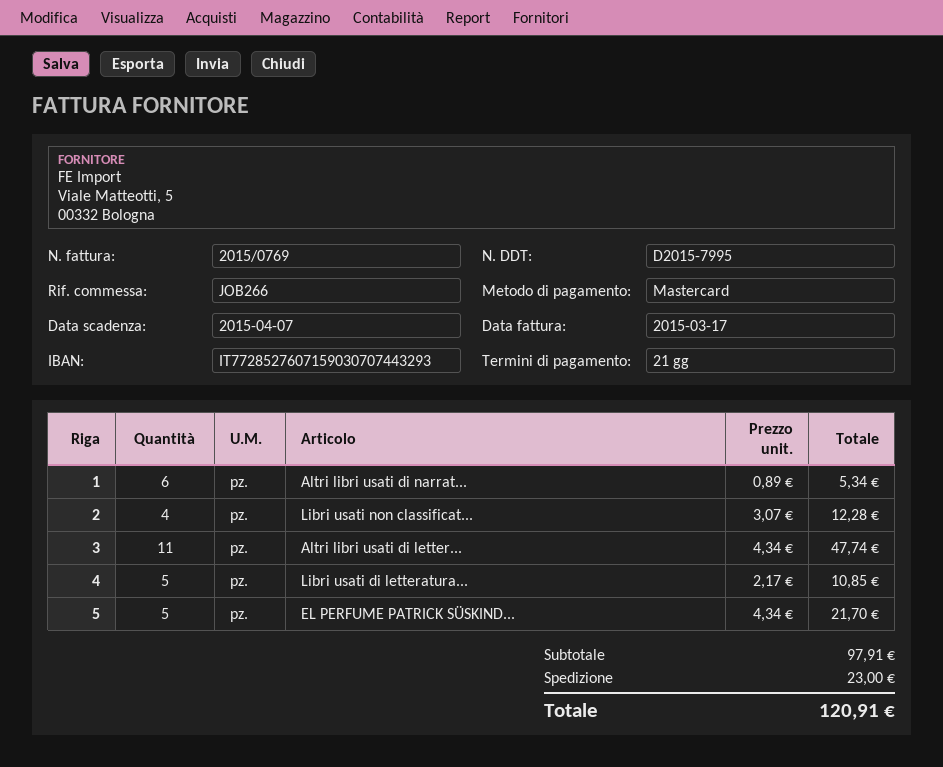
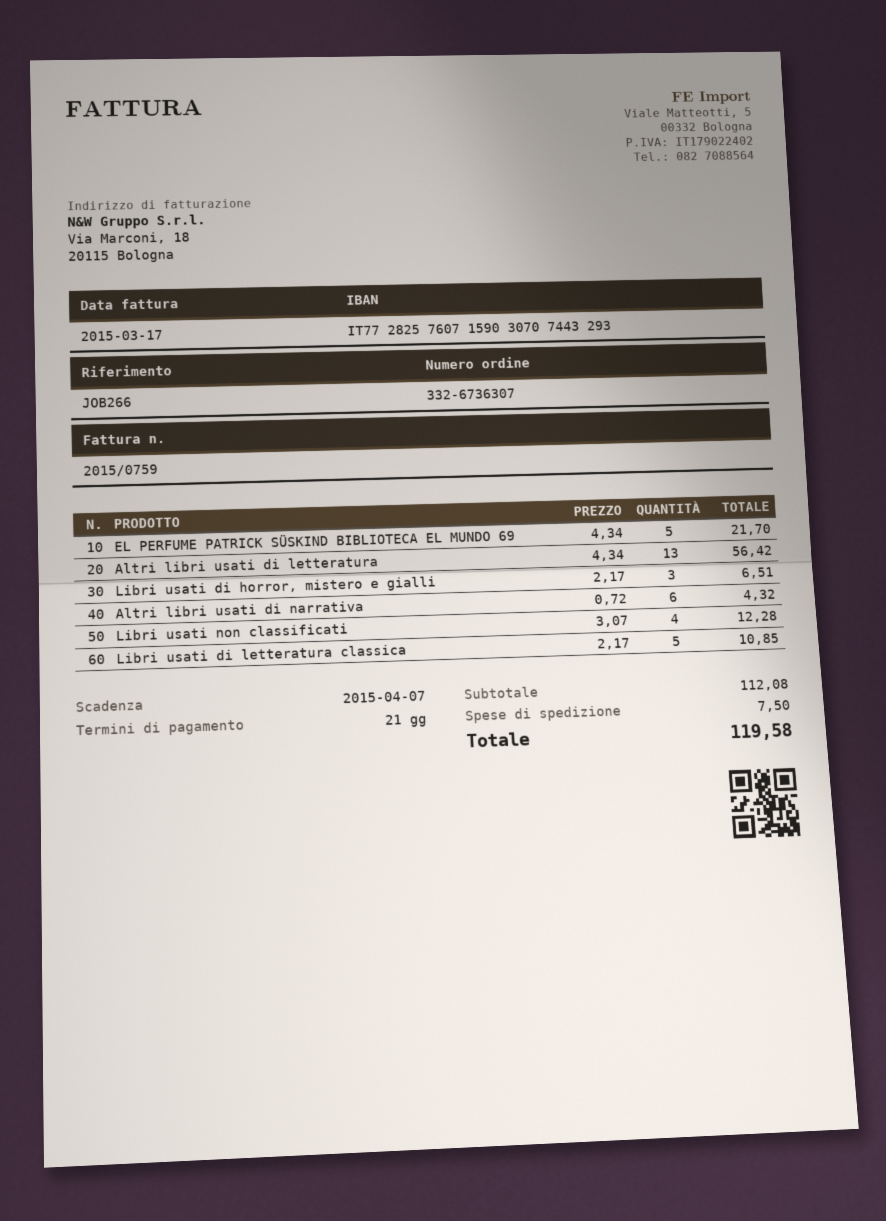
invoice number: 2015/0769 -> 2015/0759
bank account: IT7728527607159030707443293 -> IT7728257607159030707443293
Altri libri usati di narrat...: 6 x 0.89 = 5.34 -> 6 x 0.72 = 4.32
Altri libri usati di letter...: 11 x 4.34 = 47.74 -> 13 x 4.34 = 56.42
Libri usati di horror, mistero e gialli: none -> 3 x 2.17 = 6.51
subtotal: 97.91 -> 112.08
shipping: 23.00 -> 7.50
total: 120.91 -> 119.58

